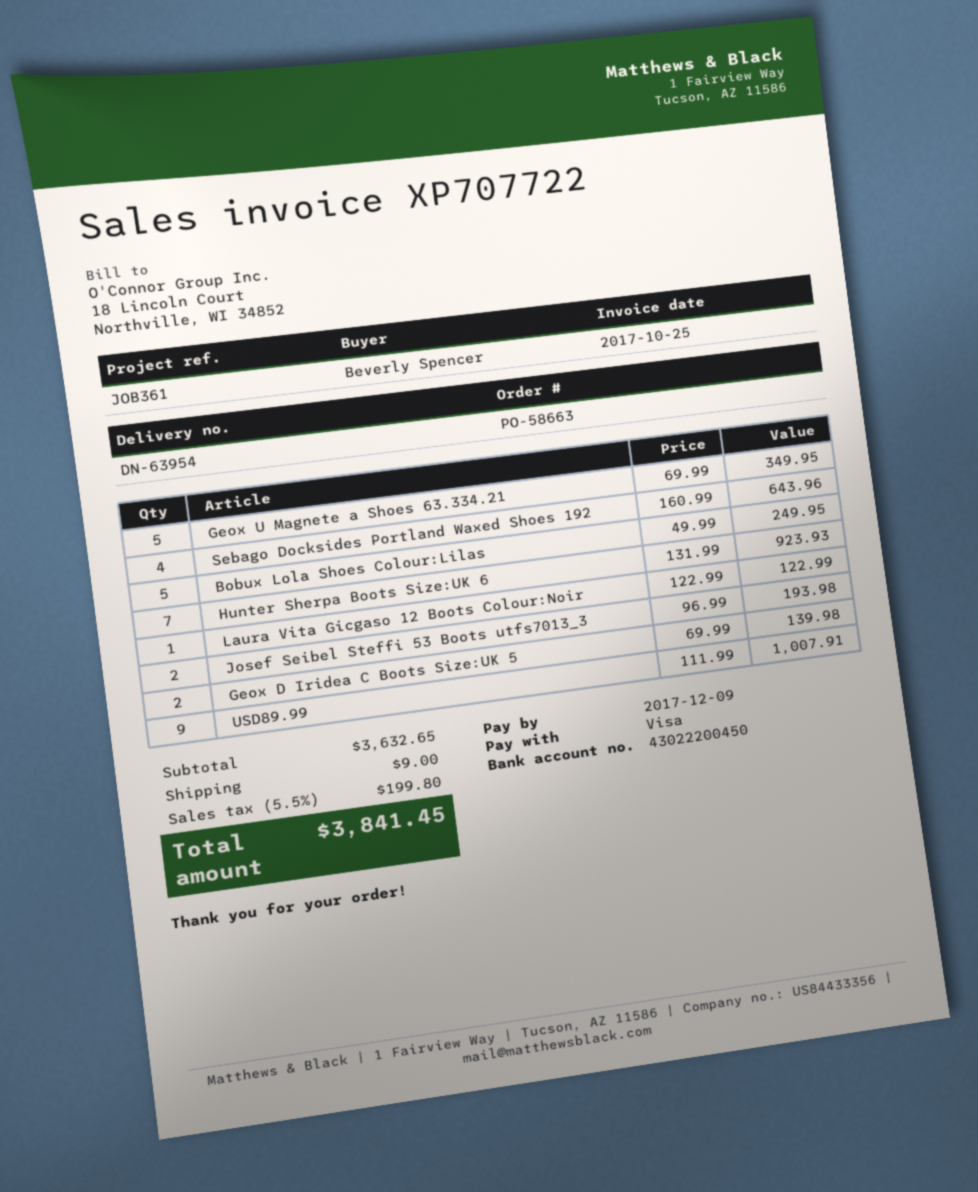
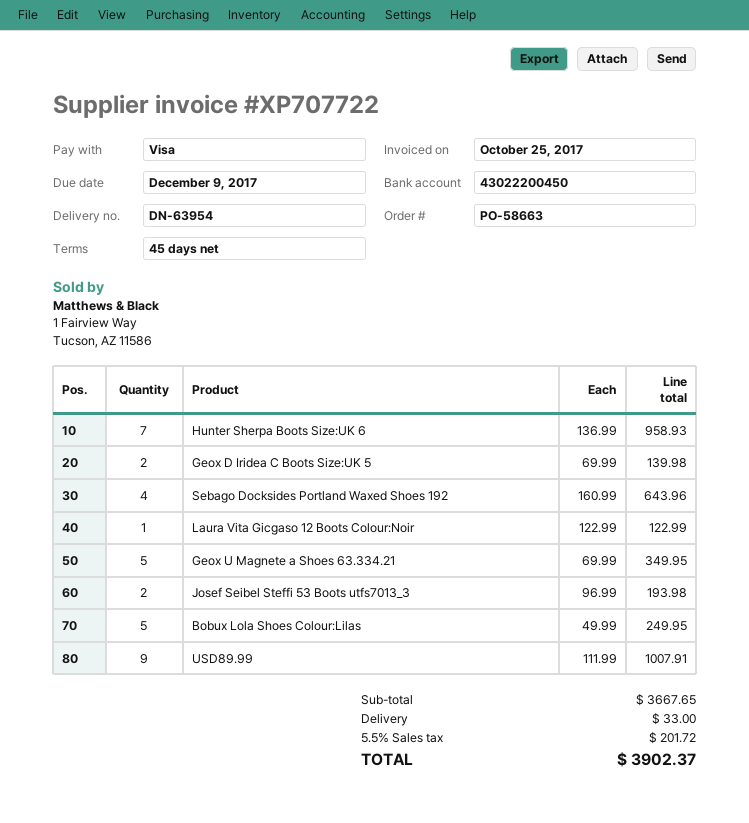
Hunter Sherpa Boots Size:UK 6: 7 x 131.99 = 923.93 -> 7 x 136.99 = 958.93
subtotal: 3632.65 -> 3667.65
shipping: 9.00 -> 33.00
tax: 5.5% = 199.80 -> 5.5% = 201.72
total: 3841.45 -> 3902.37

